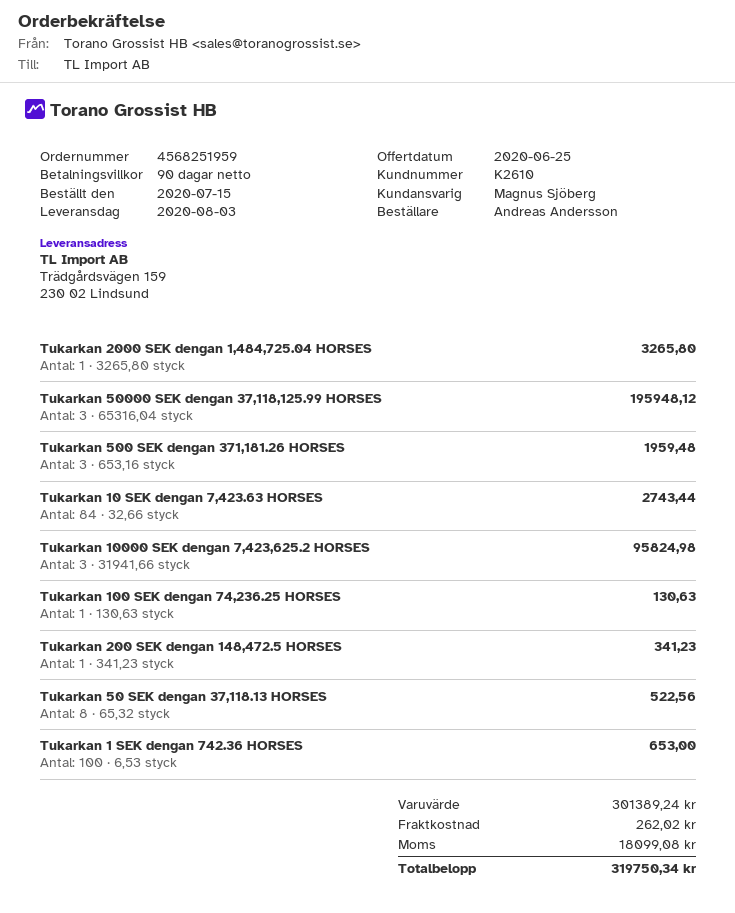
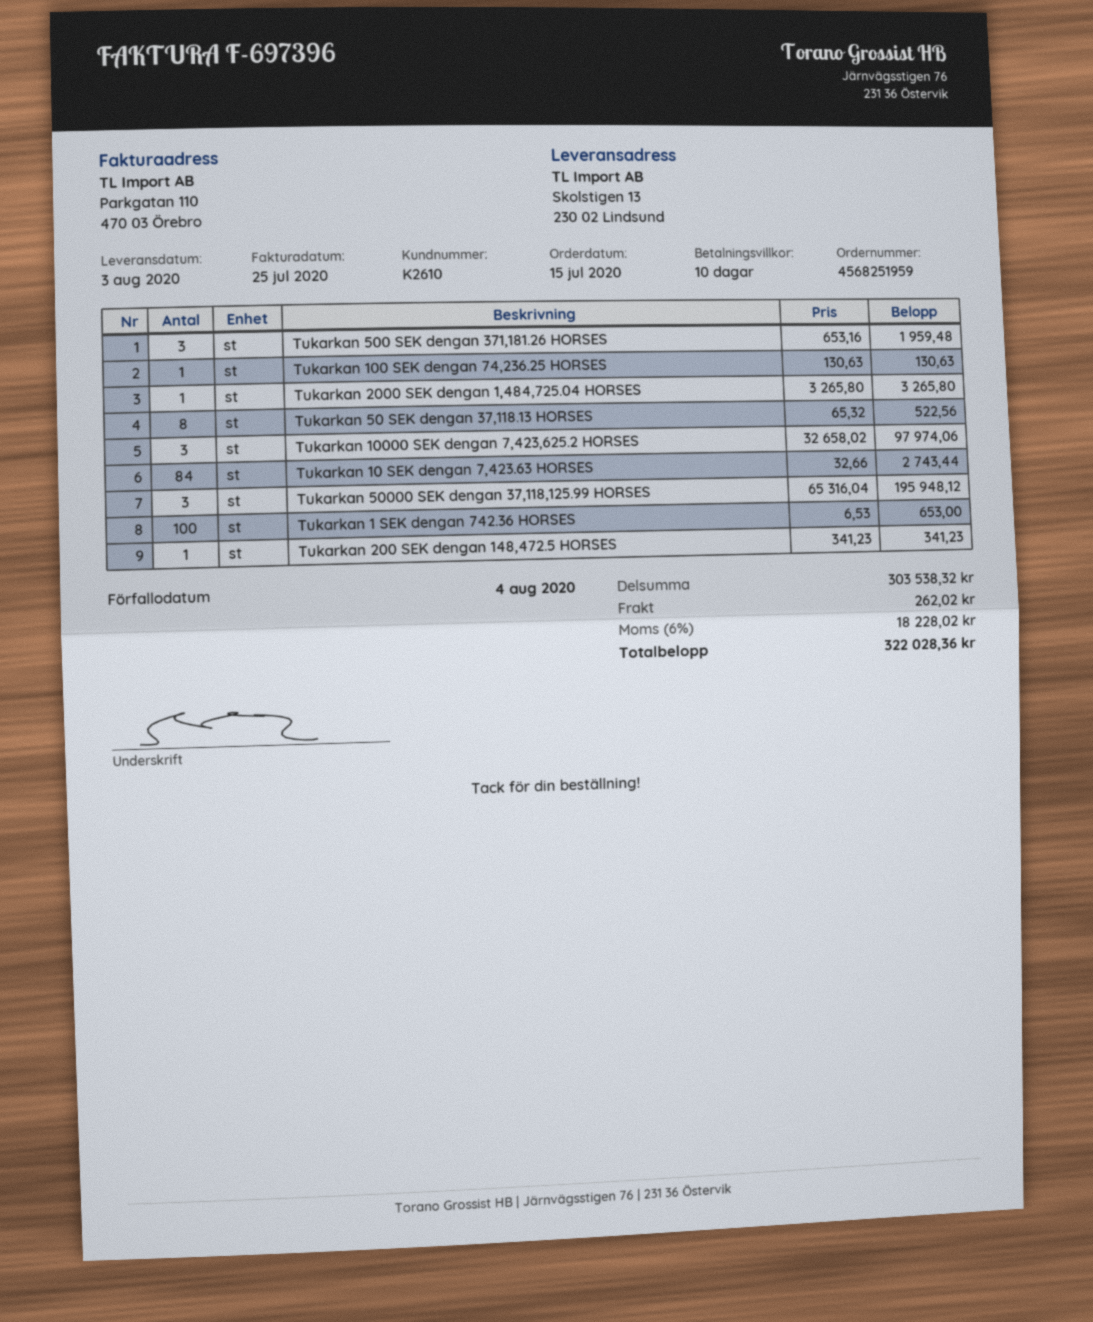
payment terms: 90 days -> 10 days
ship to: Trädgårdsvägen 159, 230 02 Lindsund -> Skolstigen 13, 230 02 Lindsund
Tukarkan 10000 SEK dengan 7,423,625.2 HORSES: 3 x 31941.66 = 95824.98 -> 3 x 32658.02 = 97974.06
subtotal: 301389.24 -> 303538.32
tax: 18099.08 -> 18228.02
total: 319750.34 -> 322028.36

